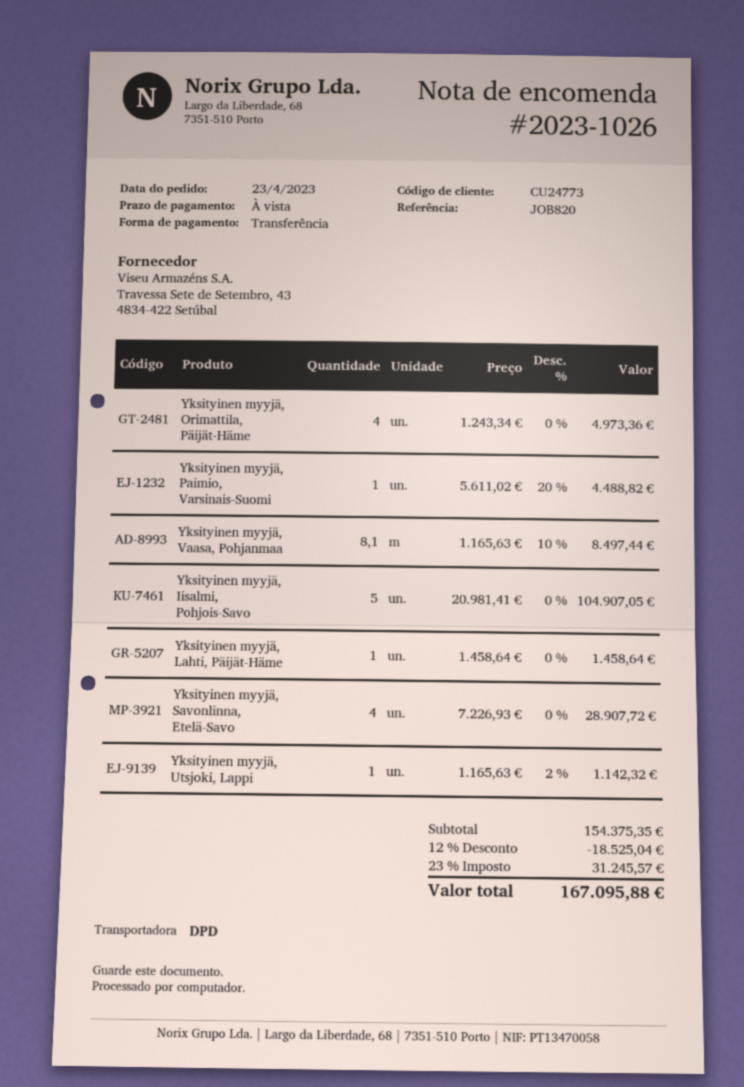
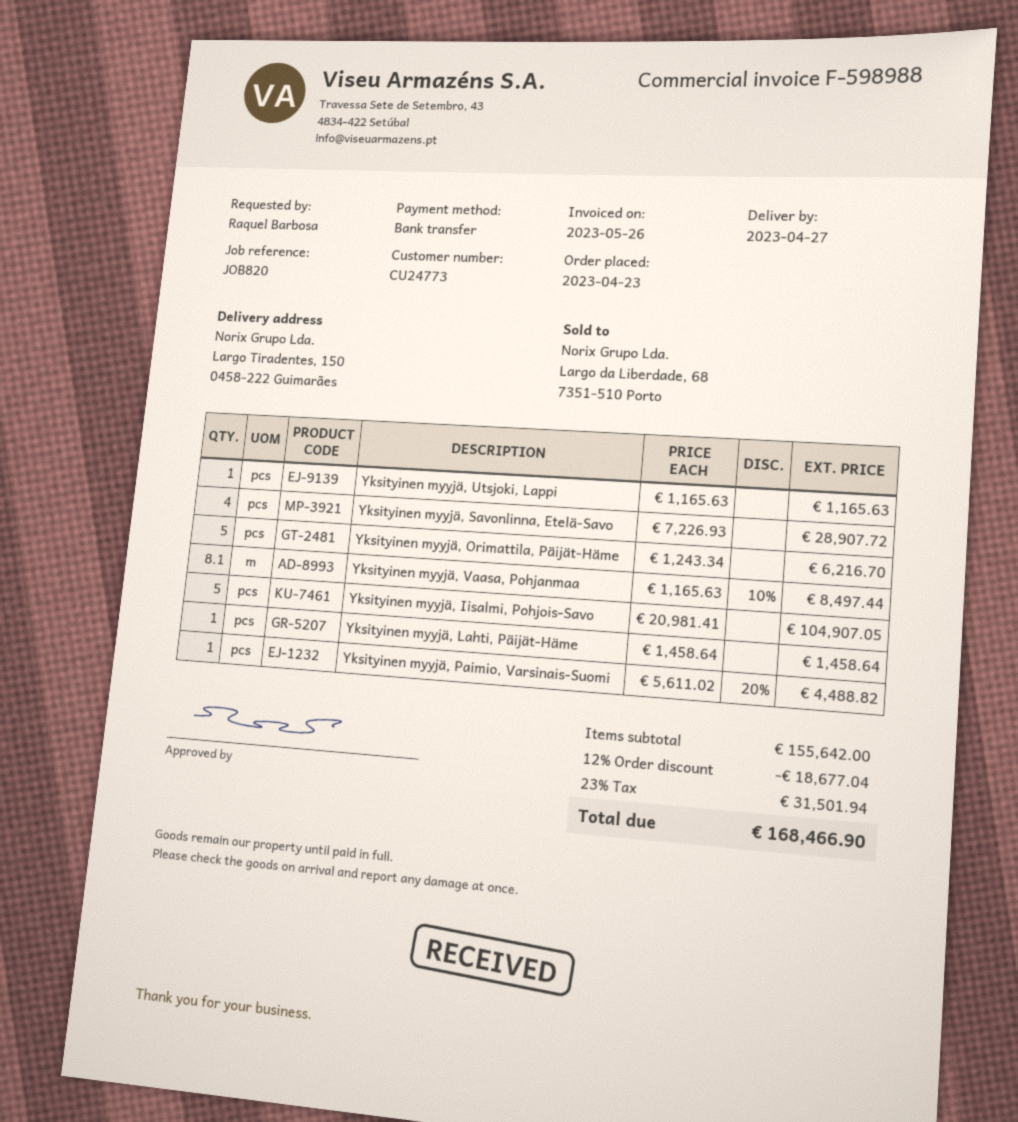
Yksityinen myyjä, Orimattila, Päijät-Häme: 4 x 1243.34 = 4973.36 -> 5 x 1243.34 = 6216.70
Yksityinen myyjä, Utsjoki, Lappi: 1 x 1165.63 - 2% = 1142.32 -> 1 x 1165.63 = 1165.63
subtotal: 154375.35 -> 155642.00
discount: 12% = 18525.04 -> 12% = 18677.04
tax: 23% = 31245.57 -> 23% = 31501.94
total: 167095.88 -> 168466.90

